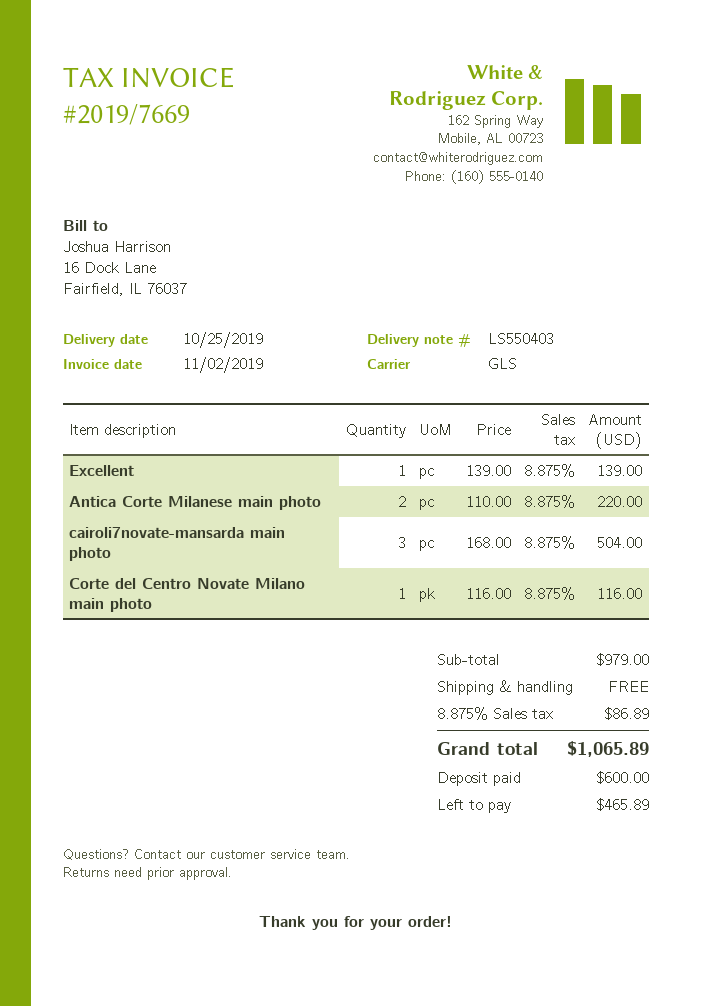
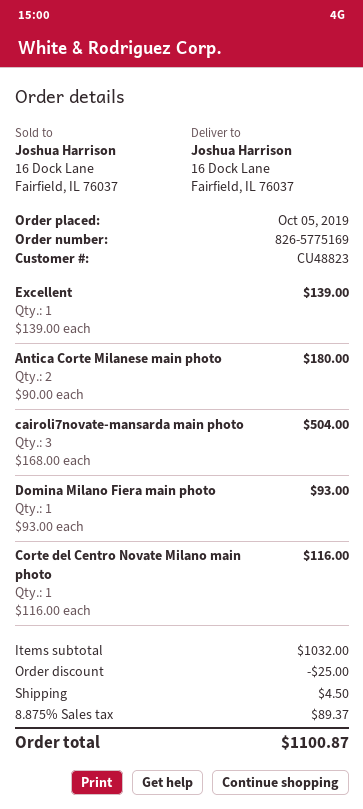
Antica Corte Milanese main photo: 2 x 110.00 = 220.00 -> 2 x 90.00 = 180.00
Domina Milano Fiera main photo: none -> 1 x 93.00 = 93.00
subtotal: 979.00 -> 1032.00
discount: none -> 25.00
shipping: 0.00 -> 4.50
tax: 8.875% = 86.89 -> 8.875% = 89.37
total: 1065.89 -> 1100.87

